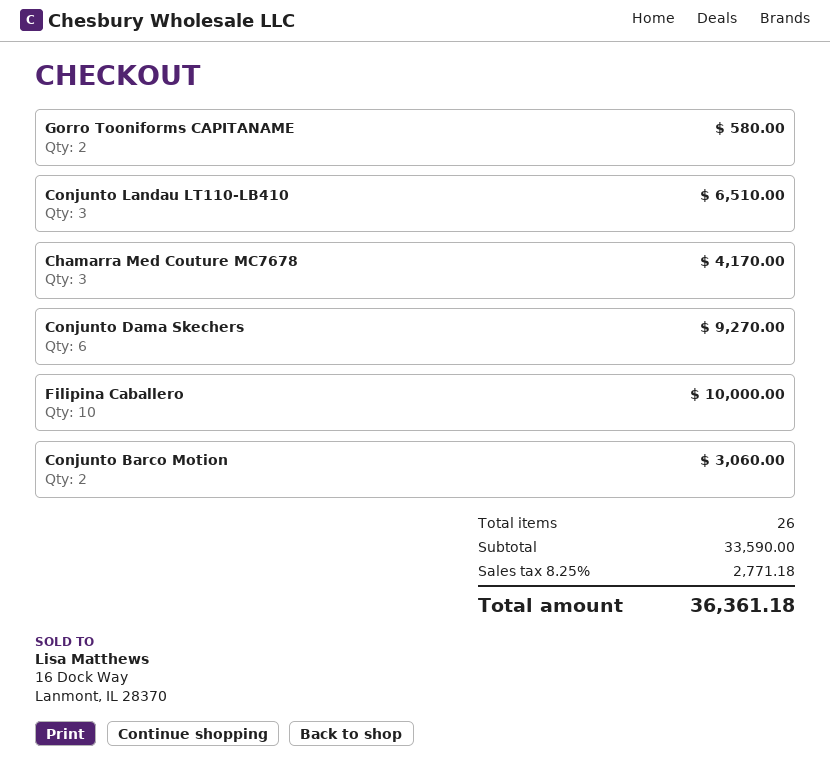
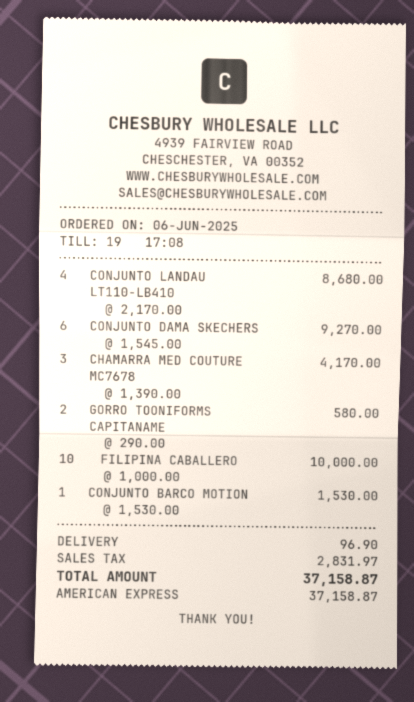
Conjunto Landau LT110-LB410: 3 for 6510.00 -> 4 for 8680.00
Conjunto Barco Motion: 2 for 3060.00 -> 1 for 1530.00
shipping: none -> 96.90
tax: 2771.18 -> 2831.97
total: 36361.18 -> 37158.87

